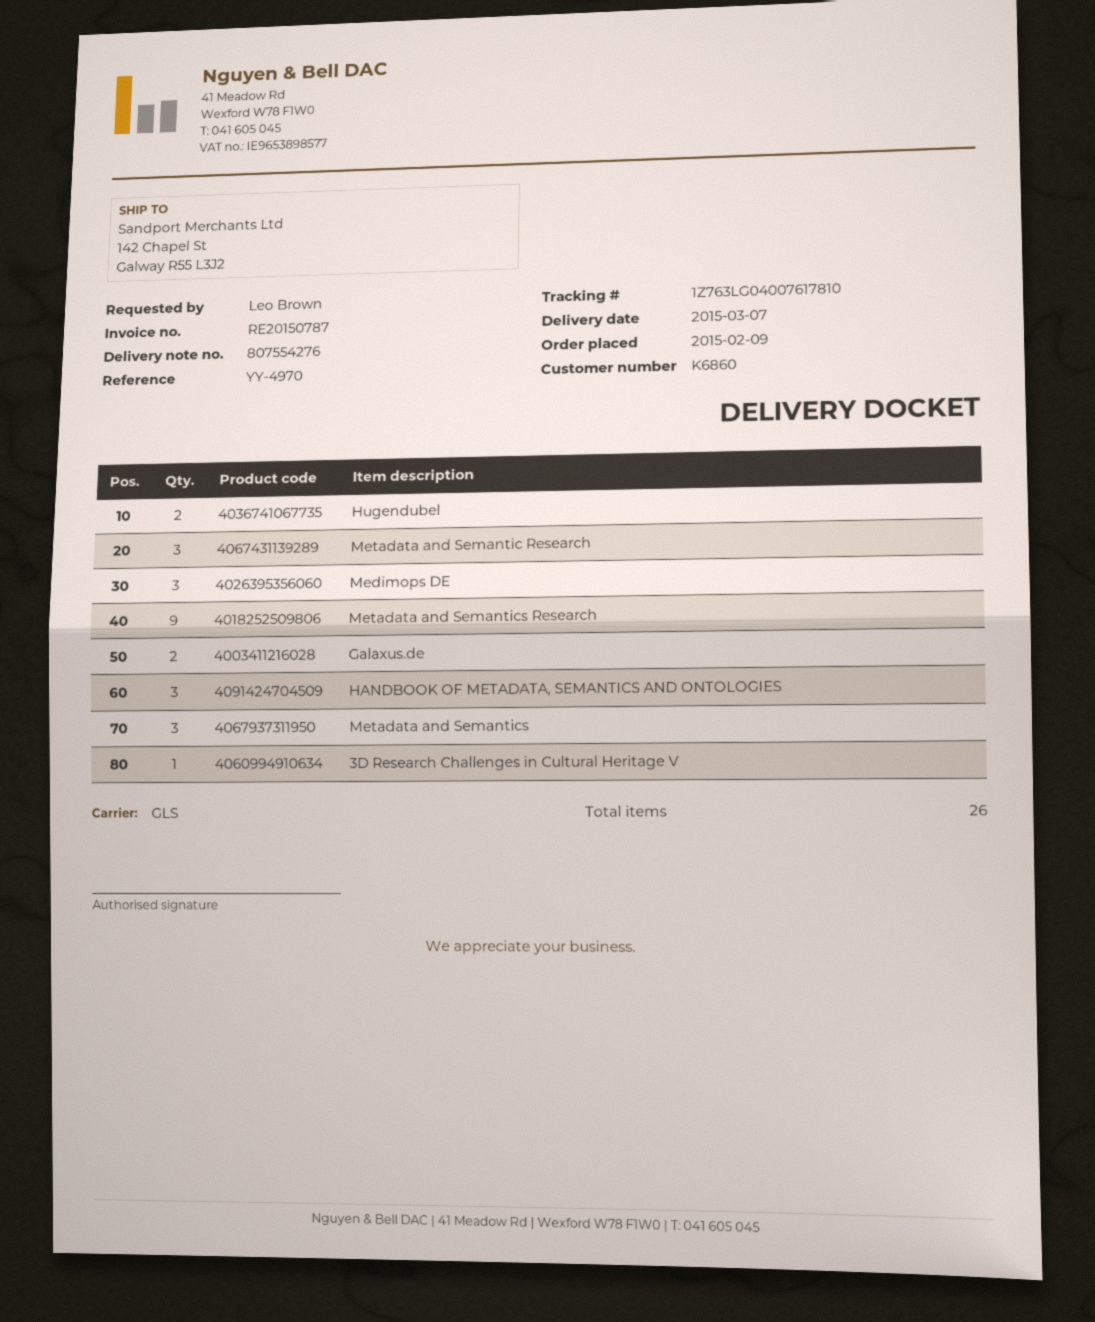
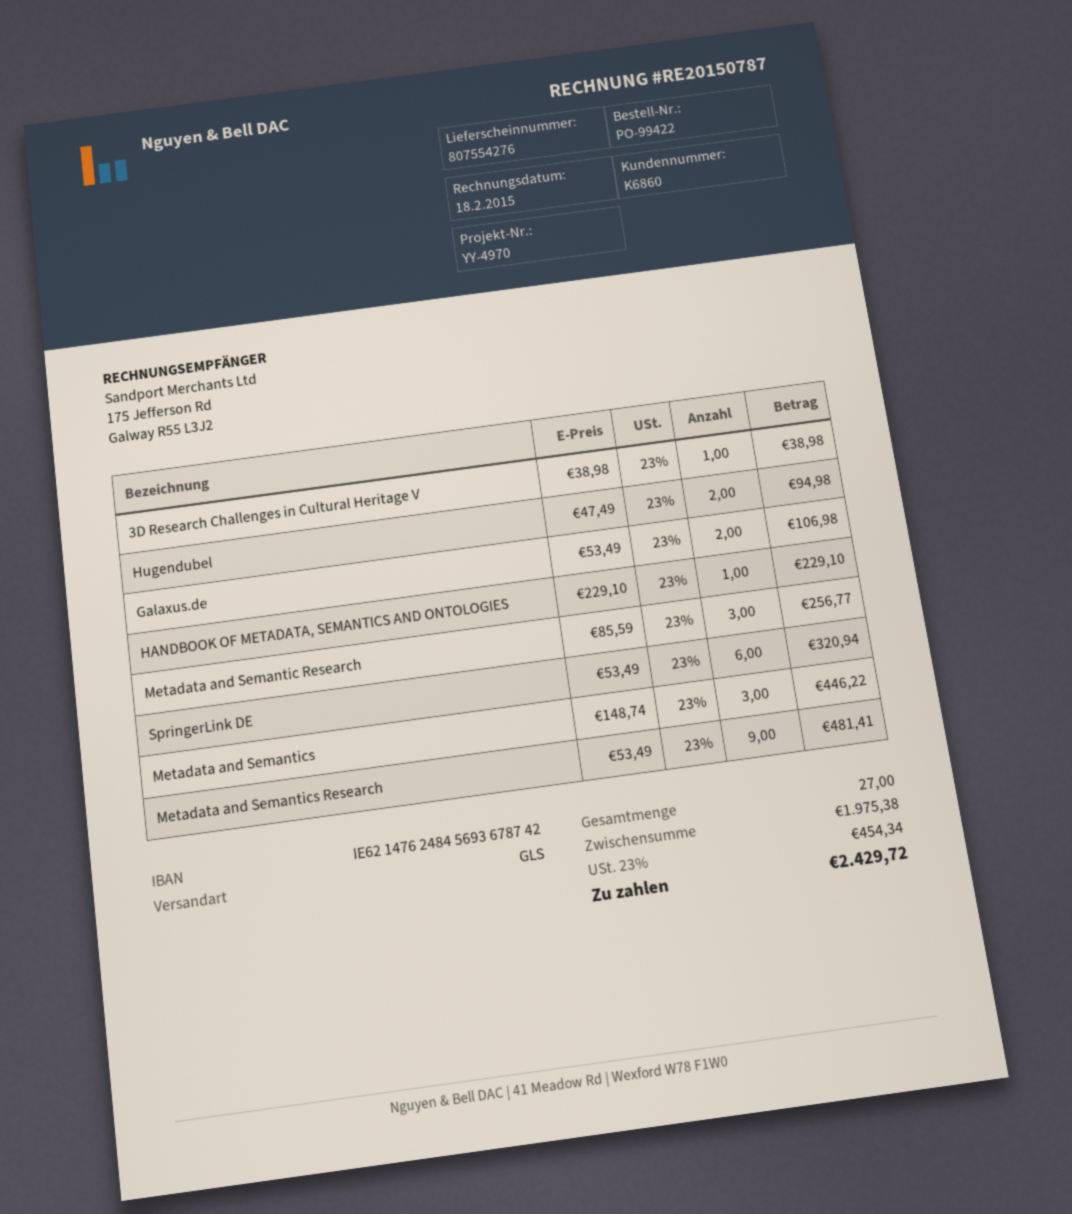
Medimops DE: 3 -> none
HANDBOOK OF METADATA, SEMANTICS AND ONTOLOGIES: 3 -> 1
SpringerLink DE: none -> 6
total quantity: 26 -> 27

